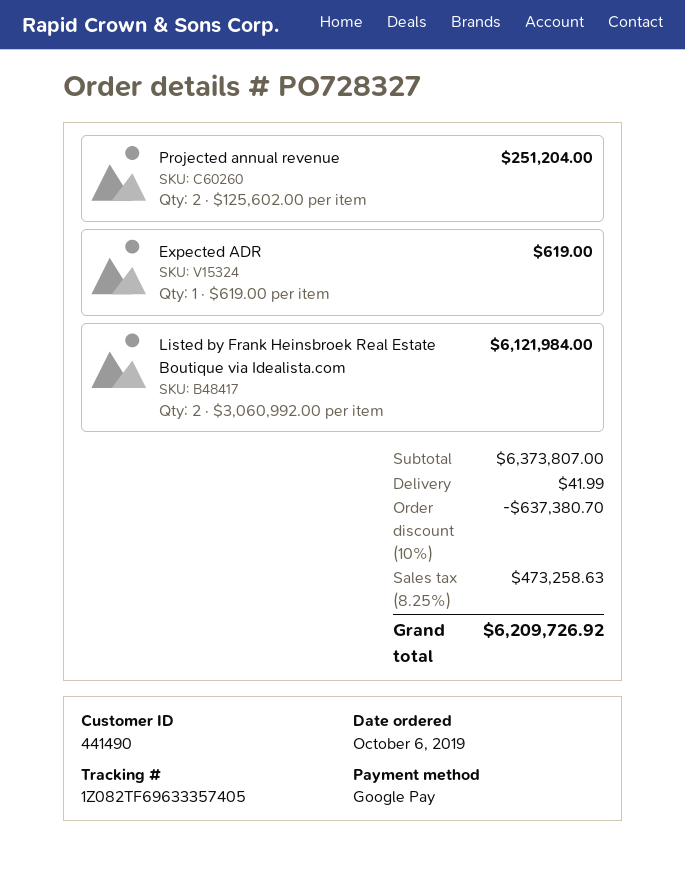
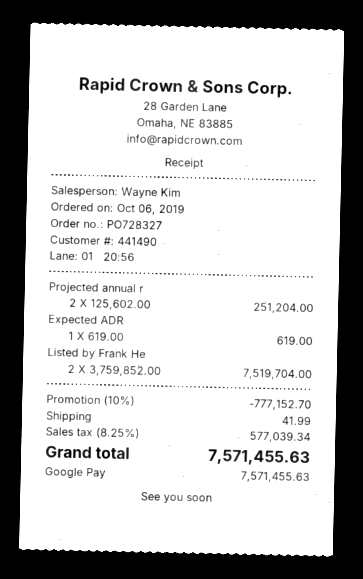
Listed by Frank Heinsbroek Real Estate Boutique via Idealista.com: 2 x 3060992.00 = 6121984.00 -> 2 x 3759852.00 = 7519704.00
discount: 10% = 637380.70 -> 10% = 777152.70
tax: 8.25% = 473258.63 -> 8.25% = 577039.34
total: 6209726.92 -> 7571455.63

